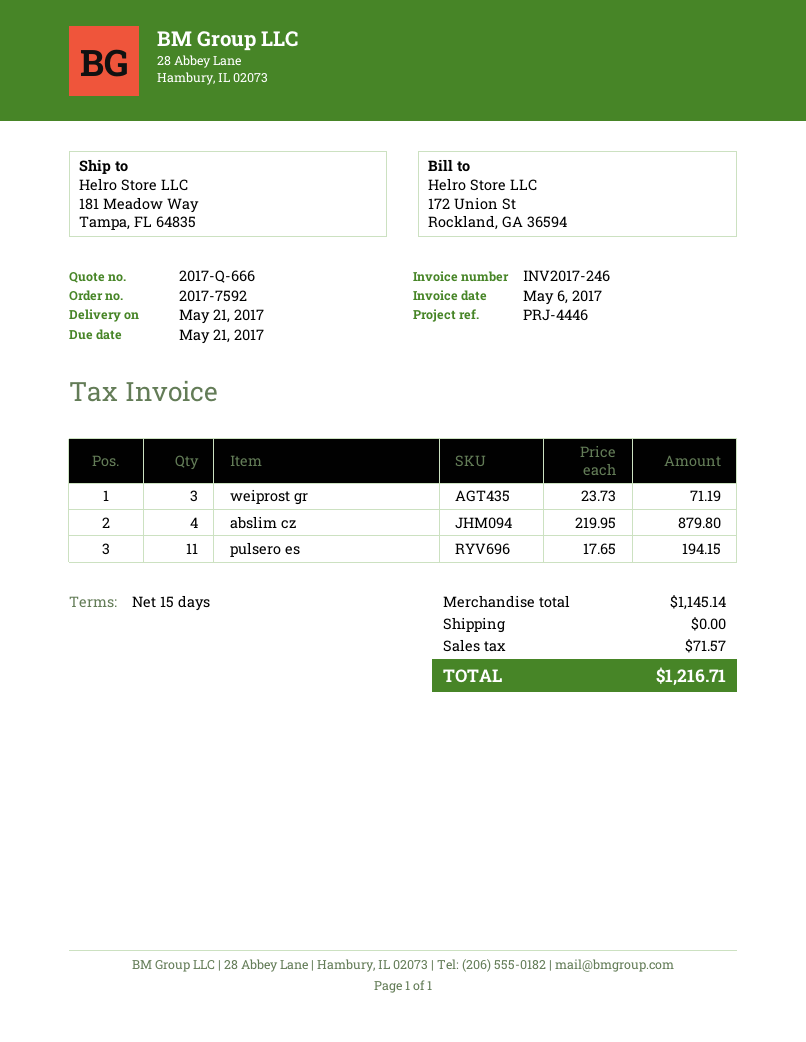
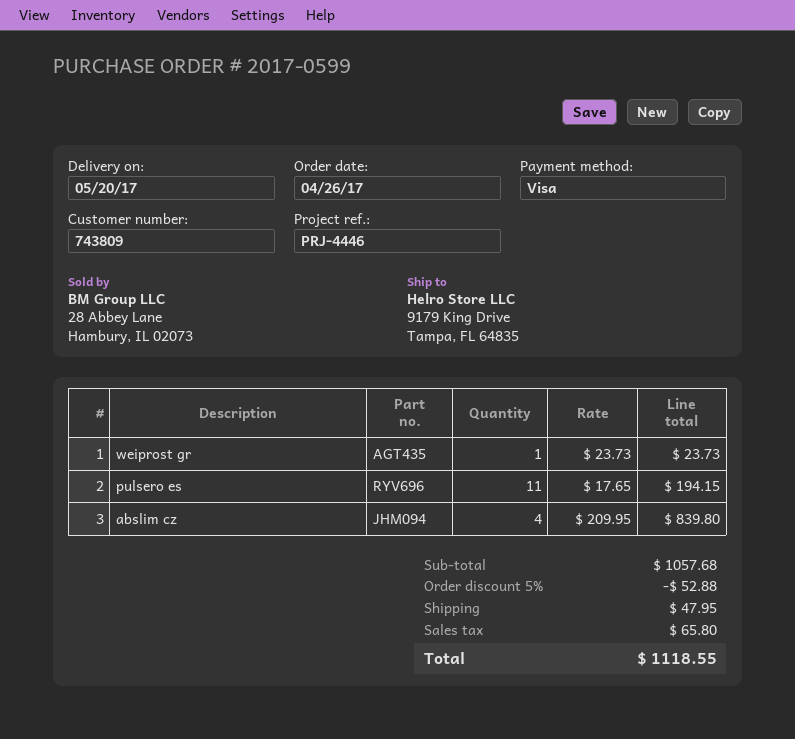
order number: 2017-7592 -> 2017-0599
delivery date: 2017-05-21 -> 2017-05-20
ship to: 181 Meadow Way, Tampa, FL 64835 -> 9179 King Drive, Tampa, FL 64835
weiprost gr: 3 x 23.73 = 71.19 -> 1 x 23.73 = 23.73
abslim cz: 4 x 219.95 = 879.80 -> 4 x 209.95 = 839.80
subtotal: 1145.14 -> 1057.68
discount: none -> 5% = 52.88
shipping: 0.00 -> 47.95
tax: 71.57 -> 65.80
total: 1216.71 -> 1118.55

